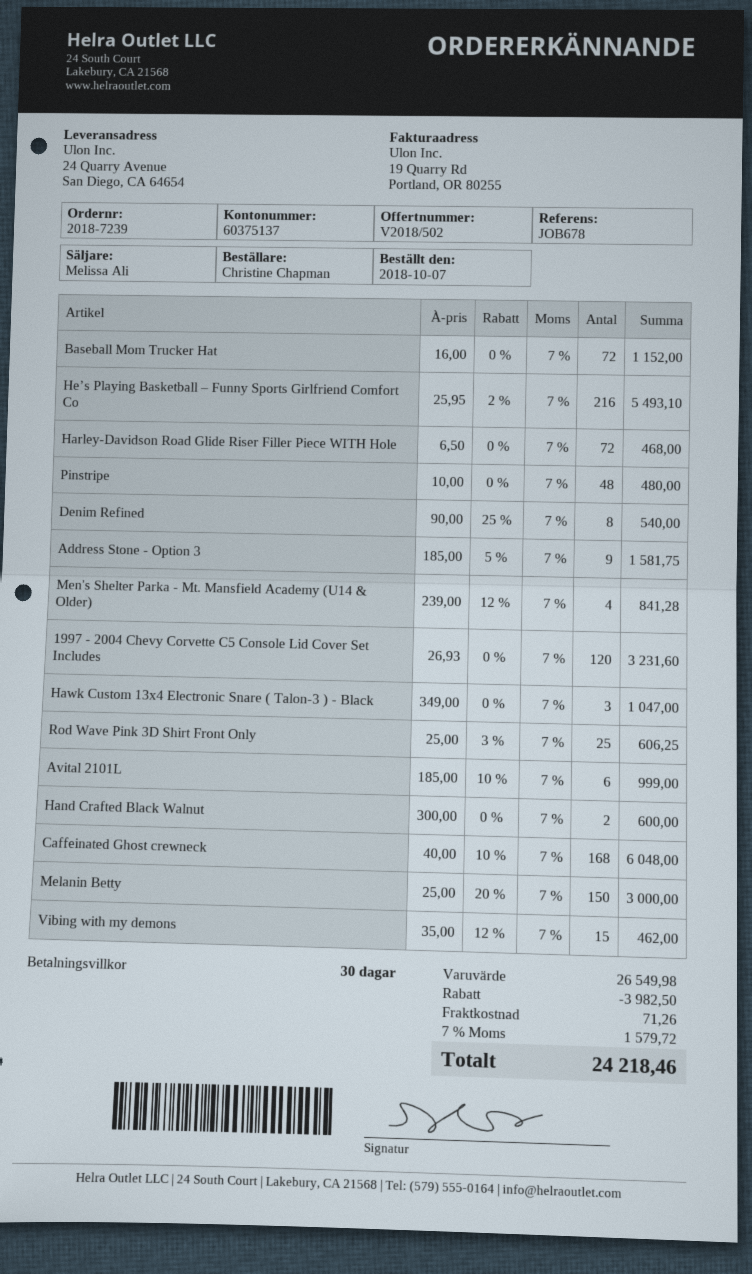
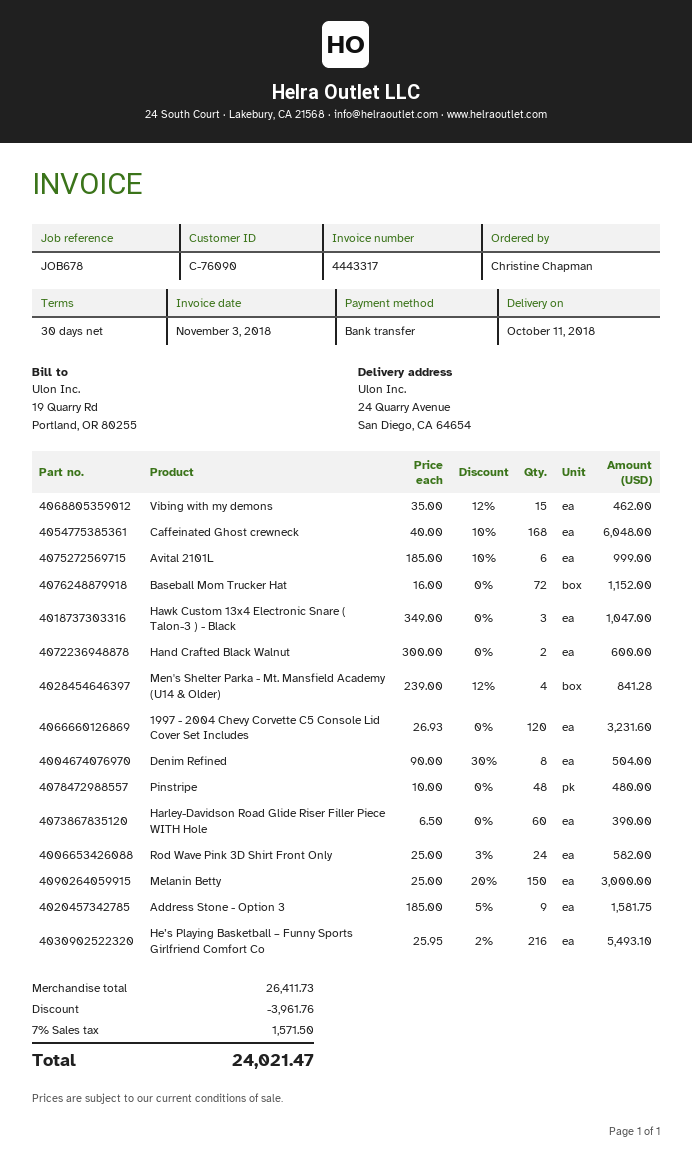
Harley-Davidson Road Glide Riser Filler Piece WITH Hole: 72 x 6.50 = 468.00 -> 60 x 6.50 = 390.00
Denim Refined: 8 x 90.00 - 25% = 540.00 -> 8 x 90.00 - 30% = 504.00
Rod Wave Pink 3D Shirt Front Only: 25 x 25.00 - 3% = 606.25 -> 24 x 25.00 - 3% = 582.00
subtotal: 26549.98 -> 26411.73
discount: 3982.50 -> 3961.76
shipping: 71.26 -> none
tax: 7% = 1579.72 -> 7% = 1571.50
total: 24218.46 -> 24021.47

